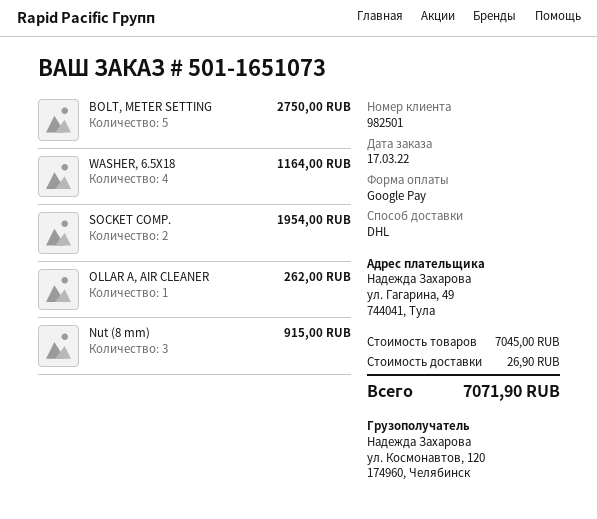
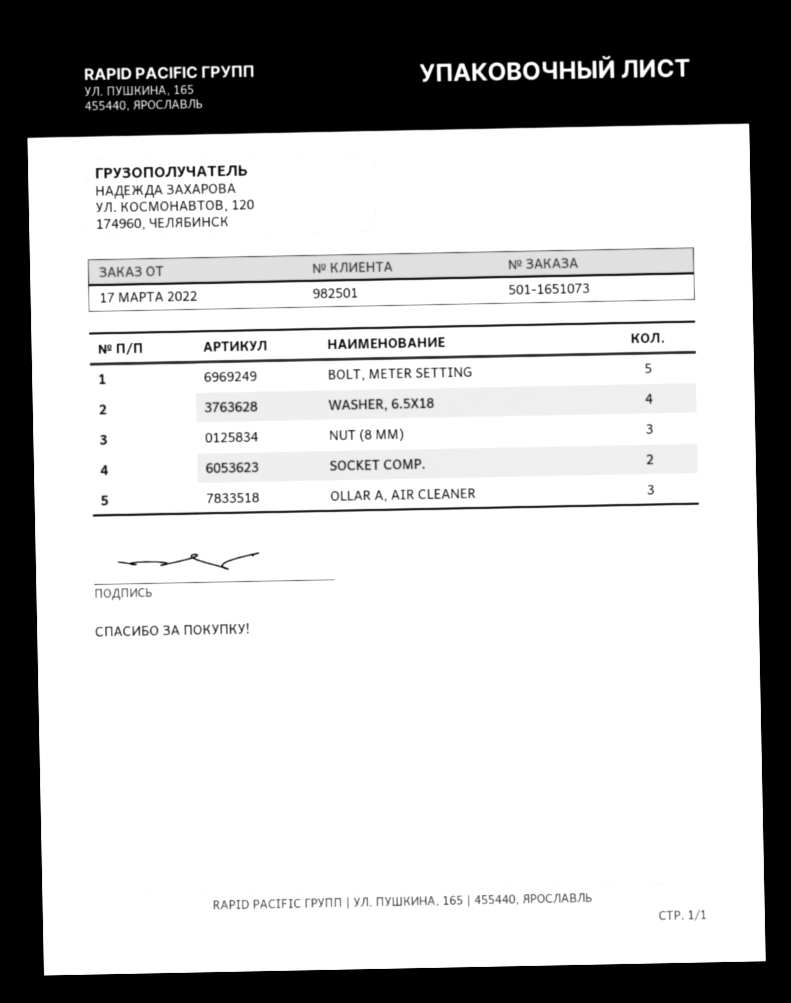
OLLAR A, AIR CLEANER: 1 -> 3

